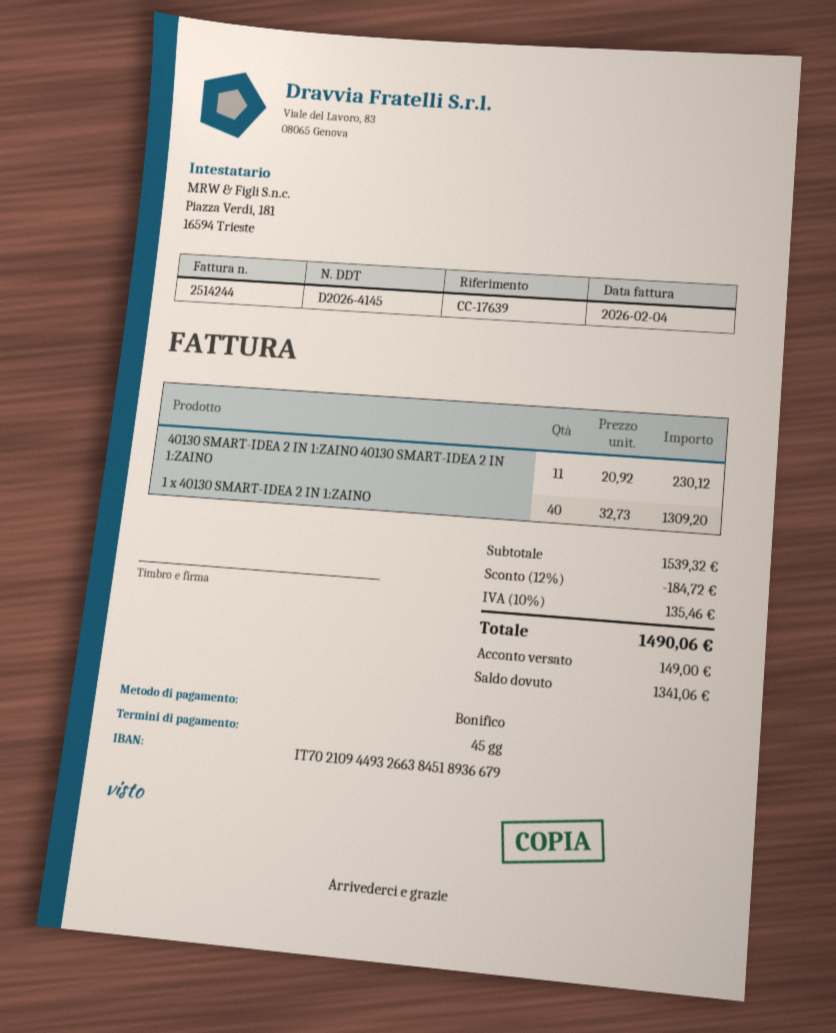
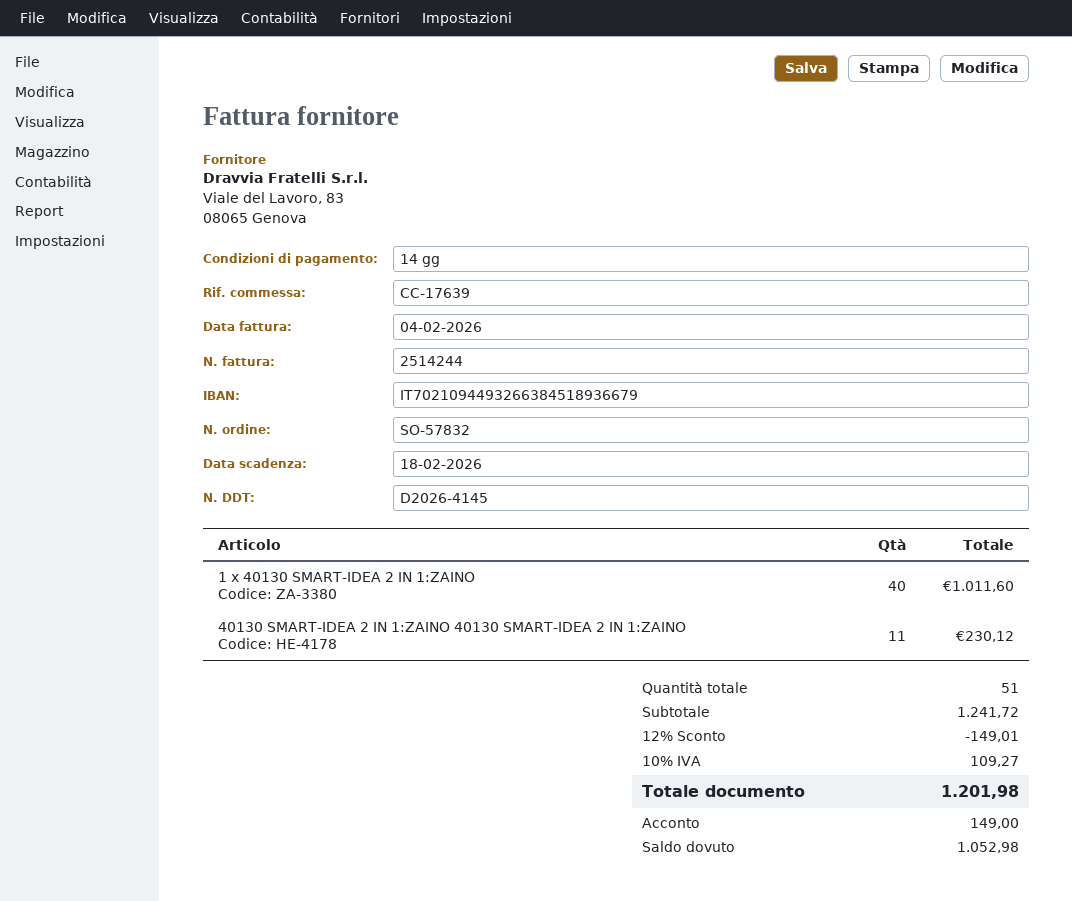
payment terms: 45 days -> 14 days
1 x 40130 SMART-IDEA 2 IN 1:ZAINO: 40 for 1309.20 -> 40 for 1011.60
subtotal: 1539.32 -> 1241.72
discount: 12% = 184.72 -> 12% = 149.01
tax: 10% = 135.46 -> 10% = 109.27
total: 1490.06 -> 1201.98
balance: 1341.06 -> 1052.98

